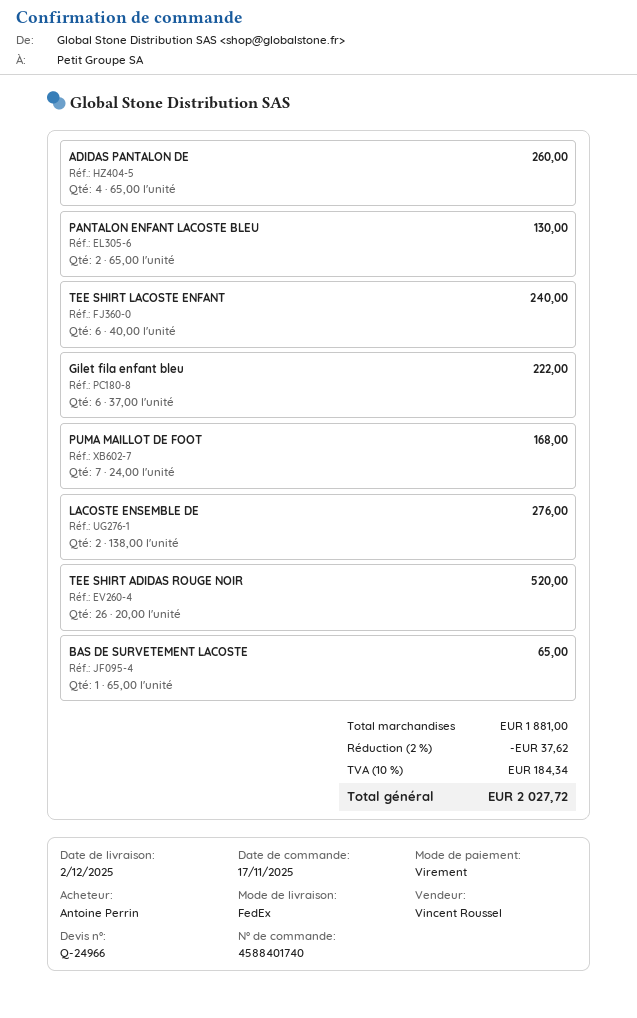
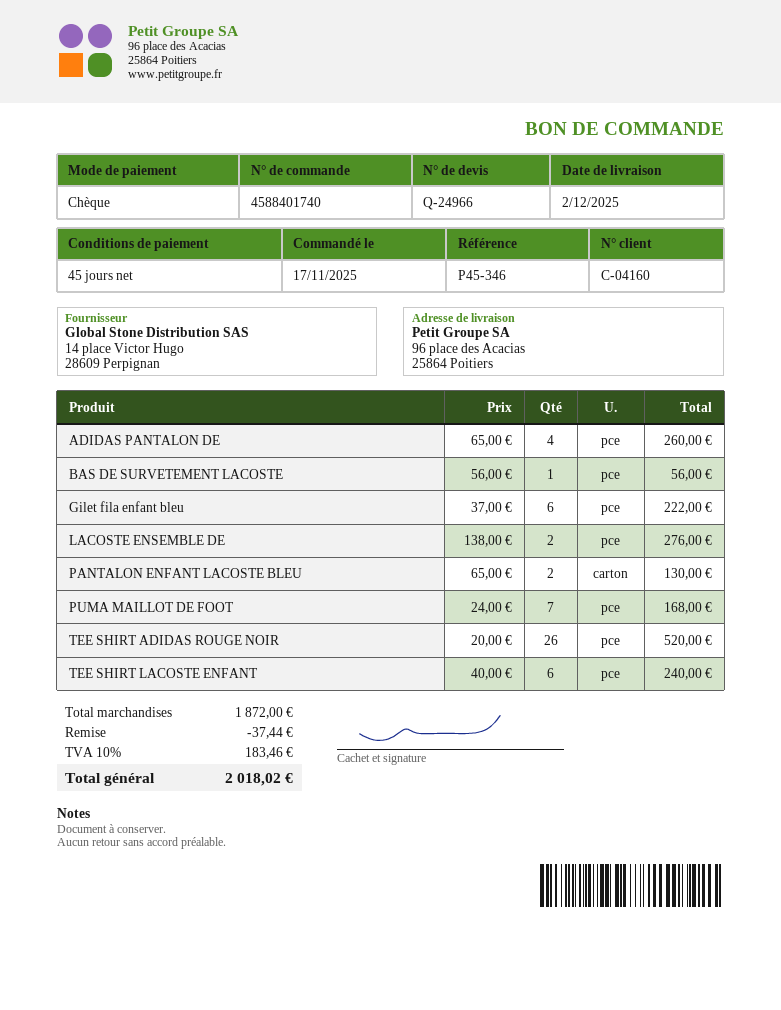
payment method: bank transfer -> cheque
BAS DE SURVETEMENT LACOSTE: 1 x 65.00 = 65.00 -> 1 x 56.00 = 56.00
subtotal: 1881.00 -> 1872.00
discount: 37.62 -> 37.44
tax: 10% = 184.34 -> 10% = 183.46
total: 2027.72 -> 2018.02

